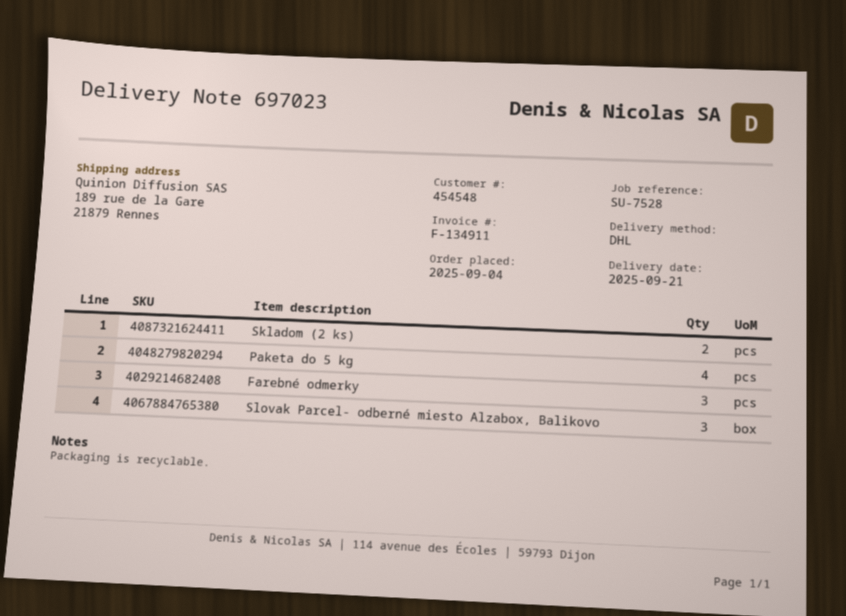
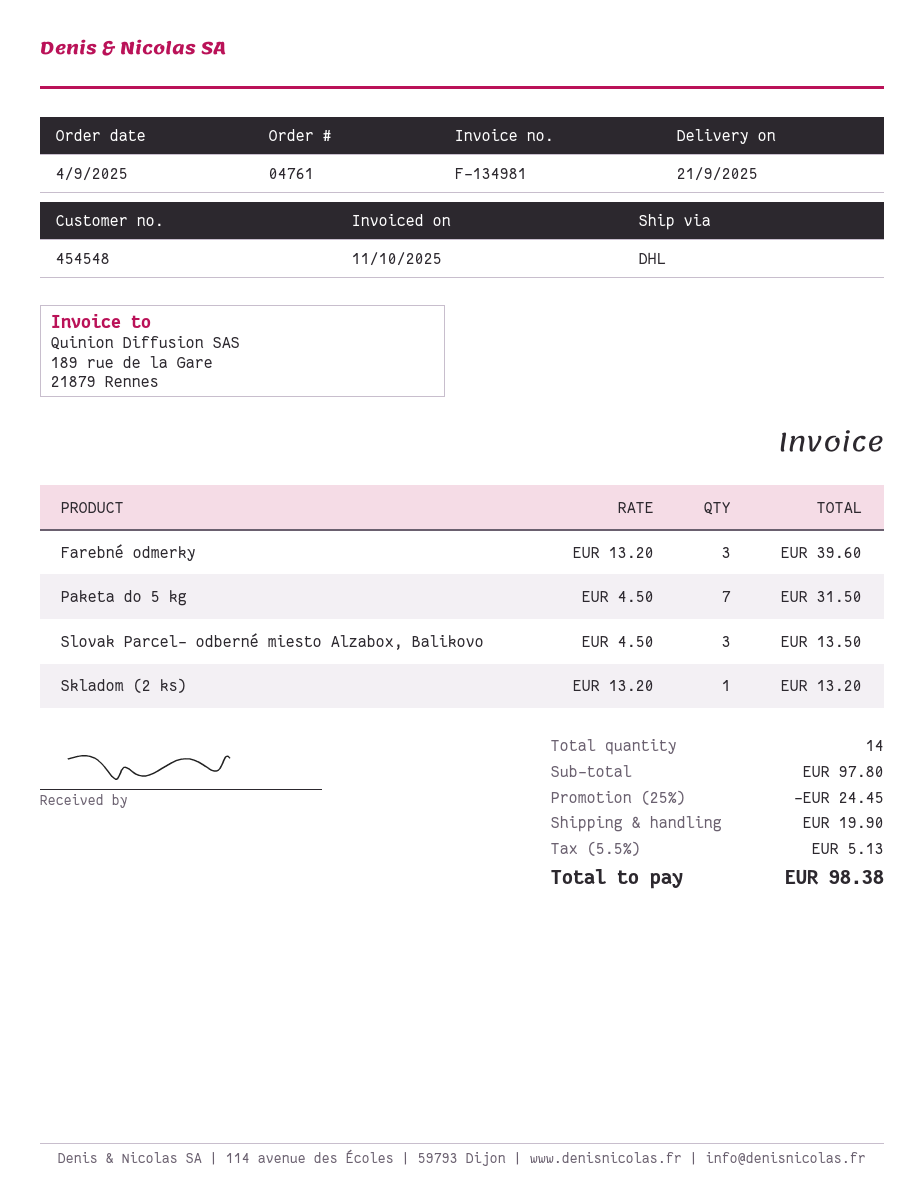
invoice number: F-134911 -> F-134981
Skladom (2 ks): 2 -> 1
Paketa do 5 kg: 4 -> 7

